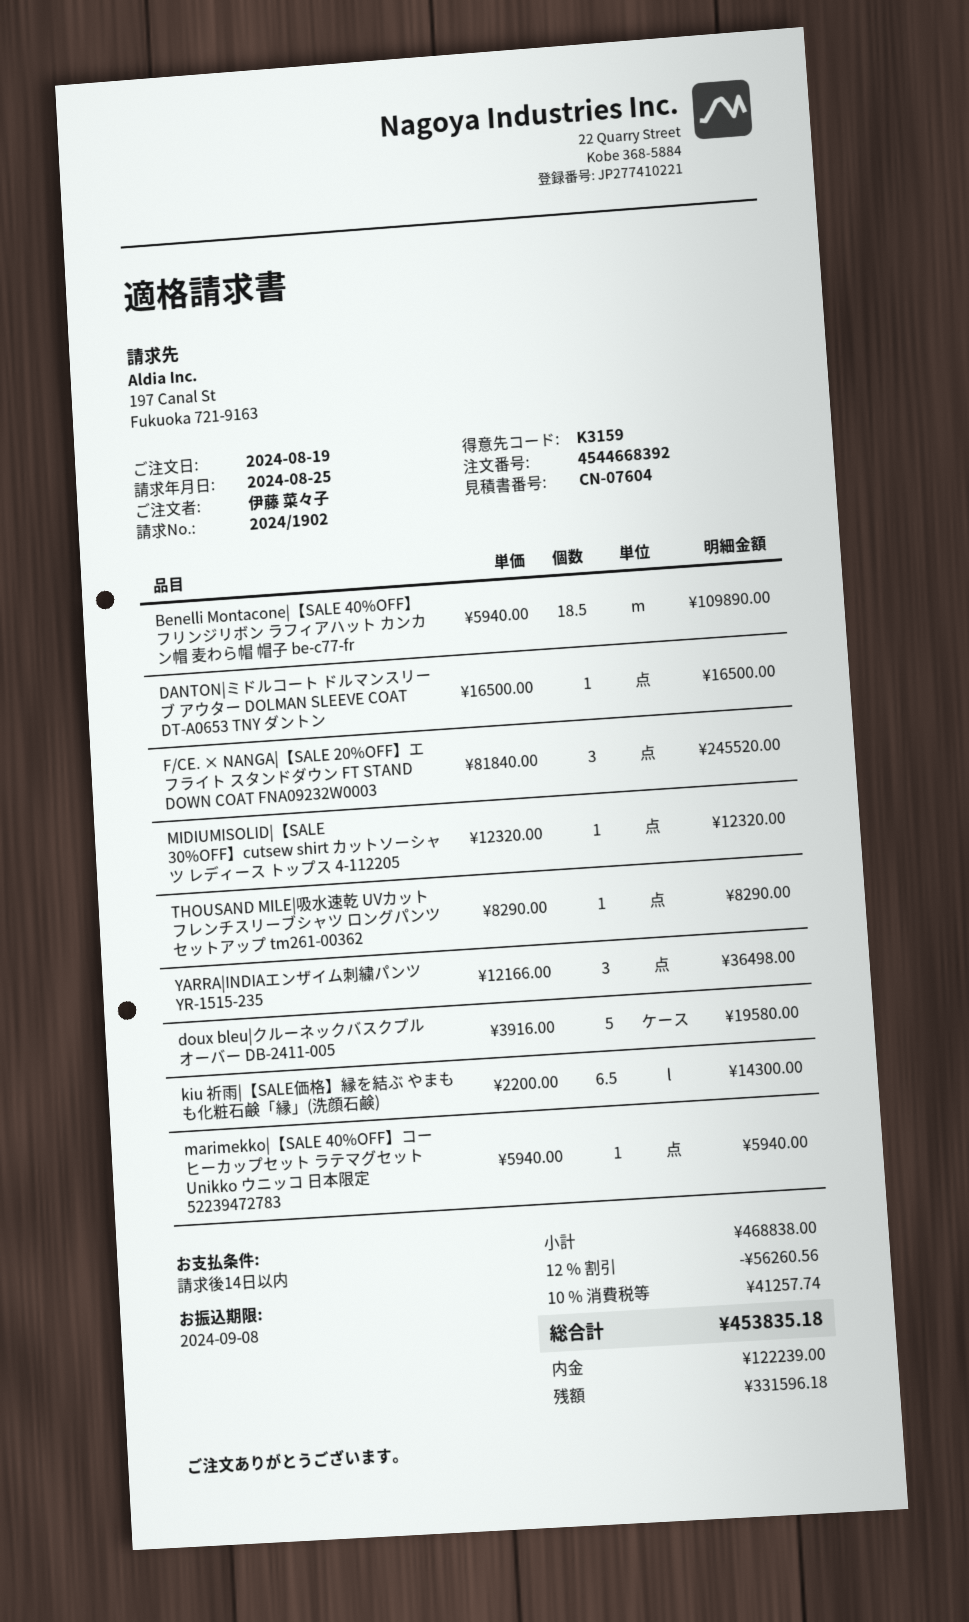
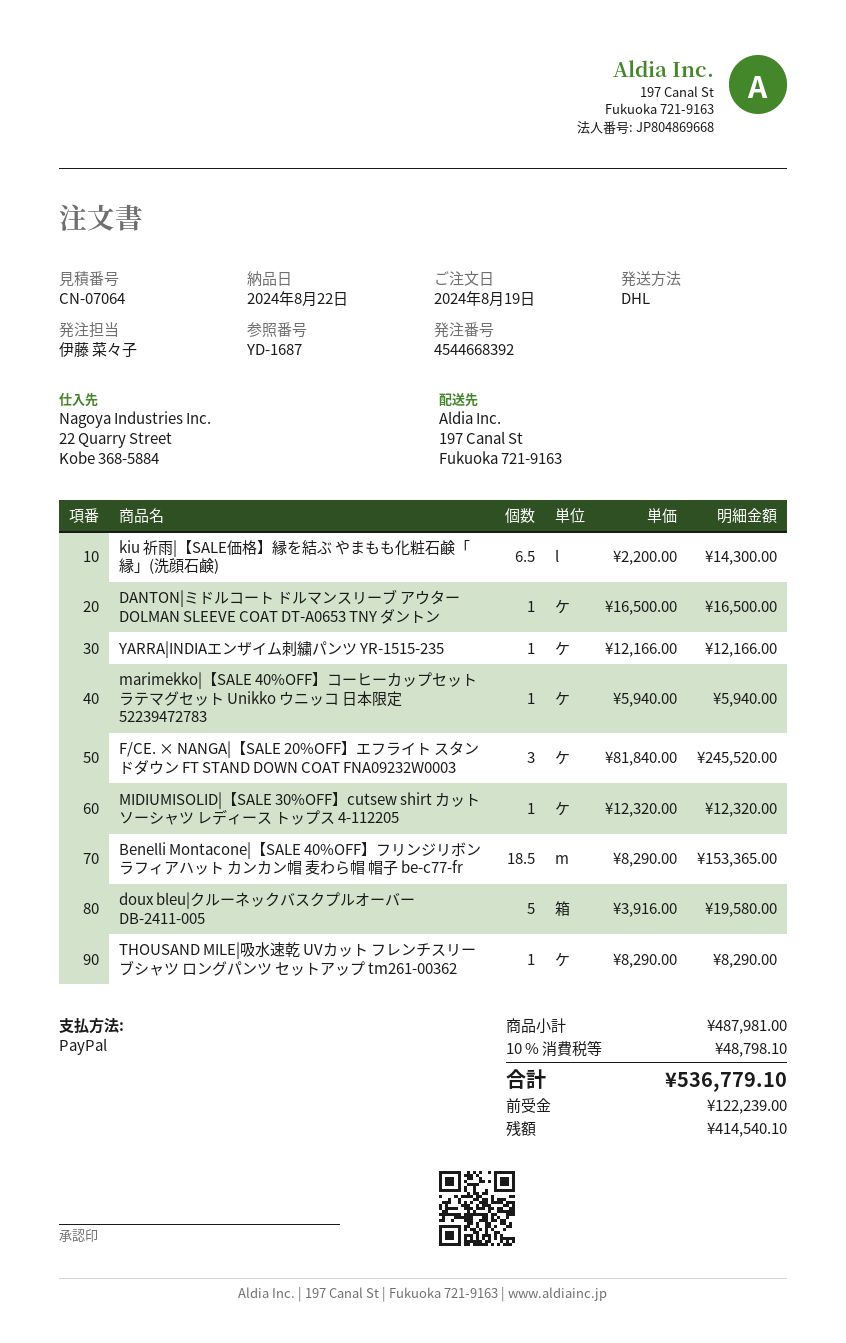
quote number: CN-07604 -> CN-07064
Benelli Montacone|【SALE 40%OFF】フリンジリボン ラフィアハット カンカン帽 麦わら帽 帽子 be-c77-fr: 18.5 x 5940.00 = 109890.00 -> 18.5 x 8290.00 = 153365.00
YARRA|INDIAエンザイム刺繍パンツ YR-1515-235: 3 x 12166.00 = 36498.00 -> 1 x 12166.00 = 12166.00
subtotal: 468838.00 -> 487981.00
discount: 12% = 56260.56 -> none
tax: 10% = 41257.74 -> 10% = 48798.10
total: 453835.18 -> 536779.10
balance: 331596.18 -> 414540.10

